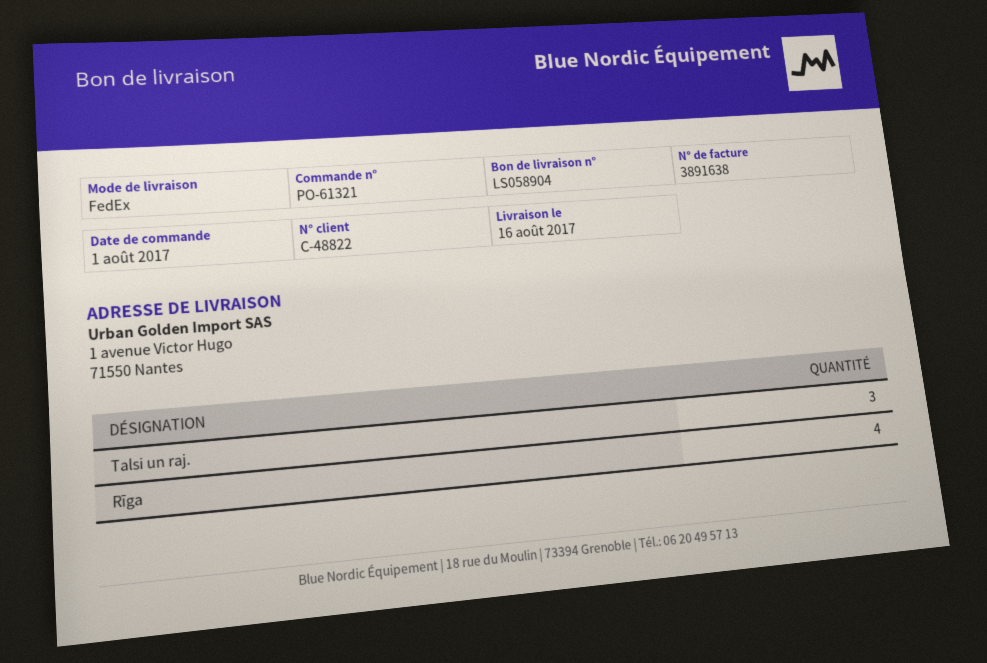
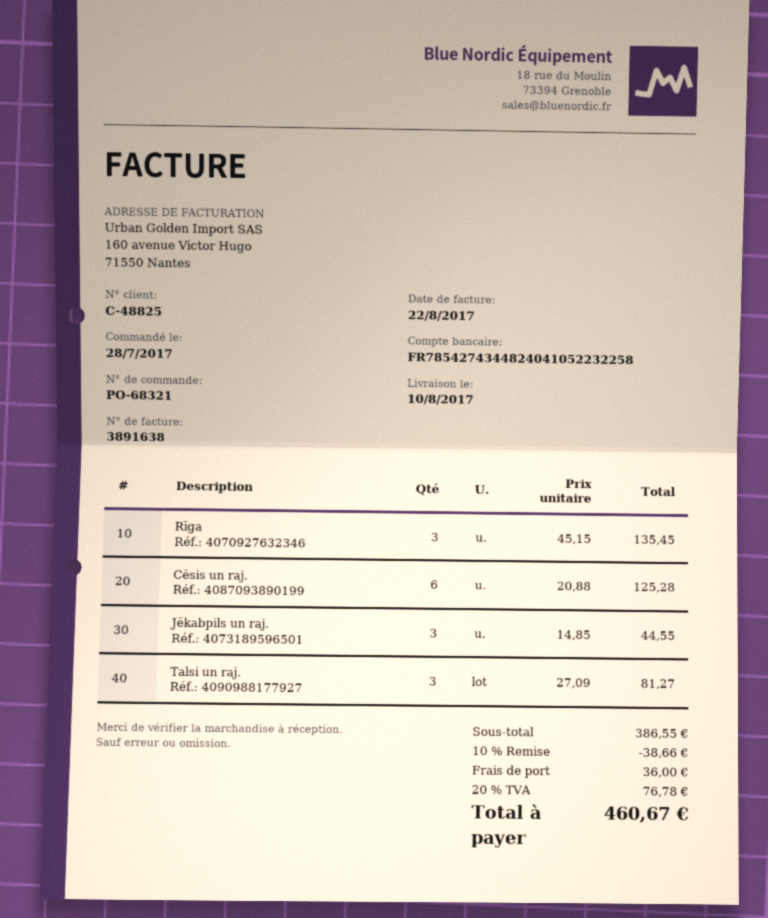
order number: PO-61321 -> PO-68321
order date: 2017-08-01 -> 2017-07-28
delivery date: 2017-08-16 -> 2017-08-10
customer number: C-48822 -> C-48825
Rīga: 4 -> 3
Cēsis un raj.: none -> 6
Jēkabpils un raj.: none -> 3

